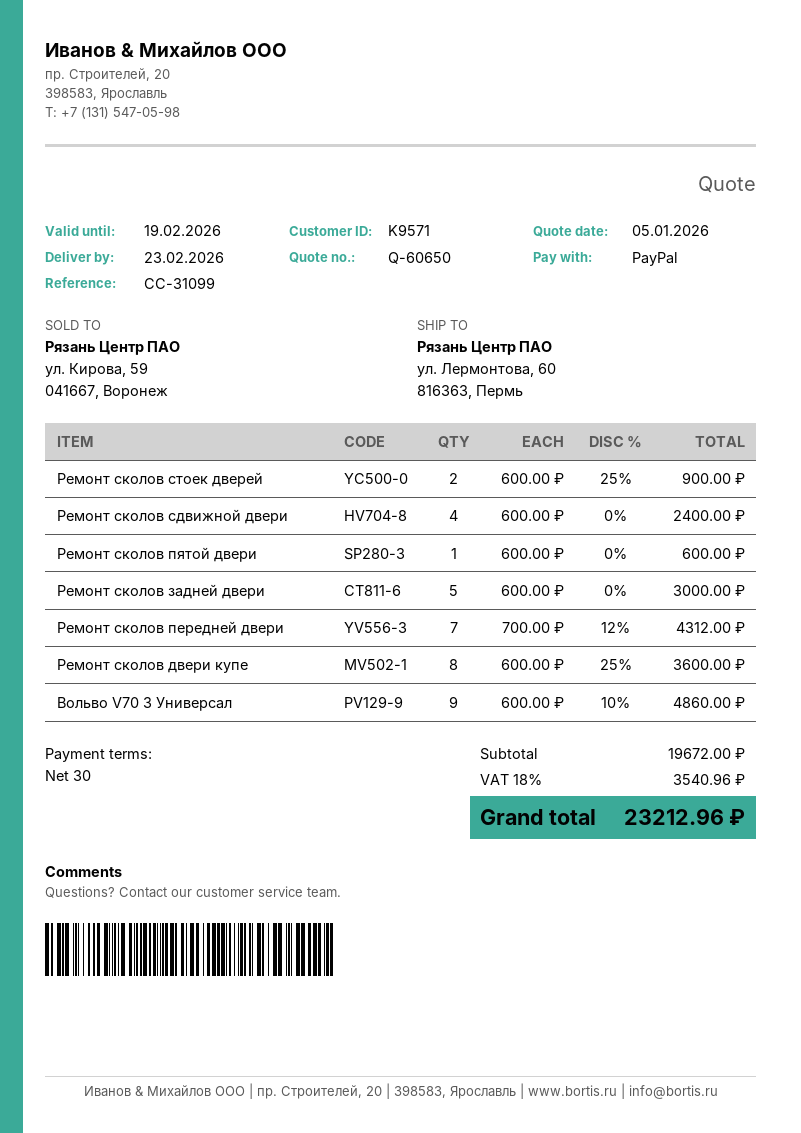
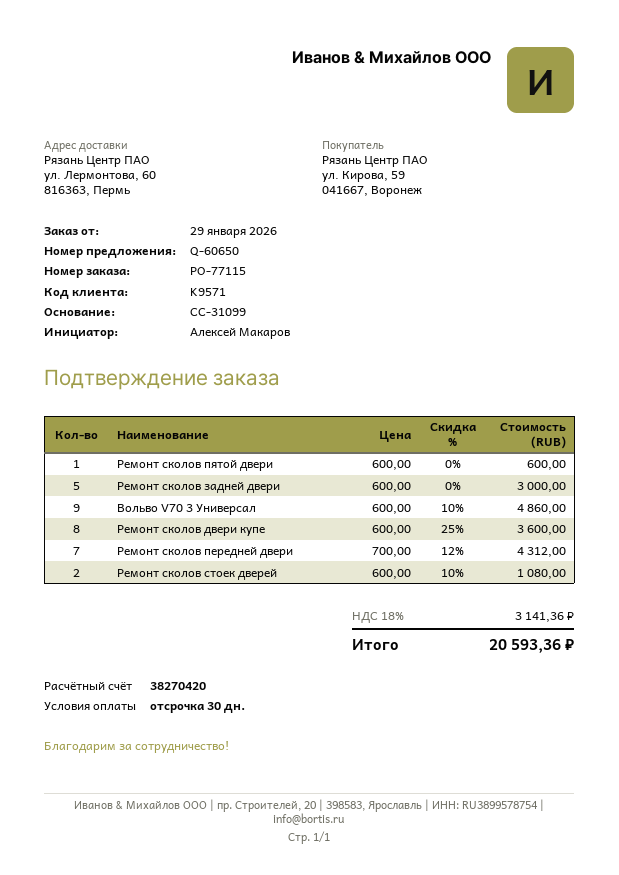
Ремонт сколов стоек дверей: 2 x 600.00 - 25% = 900.00 -> 2 x 600.00 - 10% = 1080.00
Ремонт сколов сдвижной двери: 4 x 600.00 = 2400.00 -> none
tax: 18% = 3540.96 -> 18% = 3141.36
total: 23212.96 -> 20593.36

